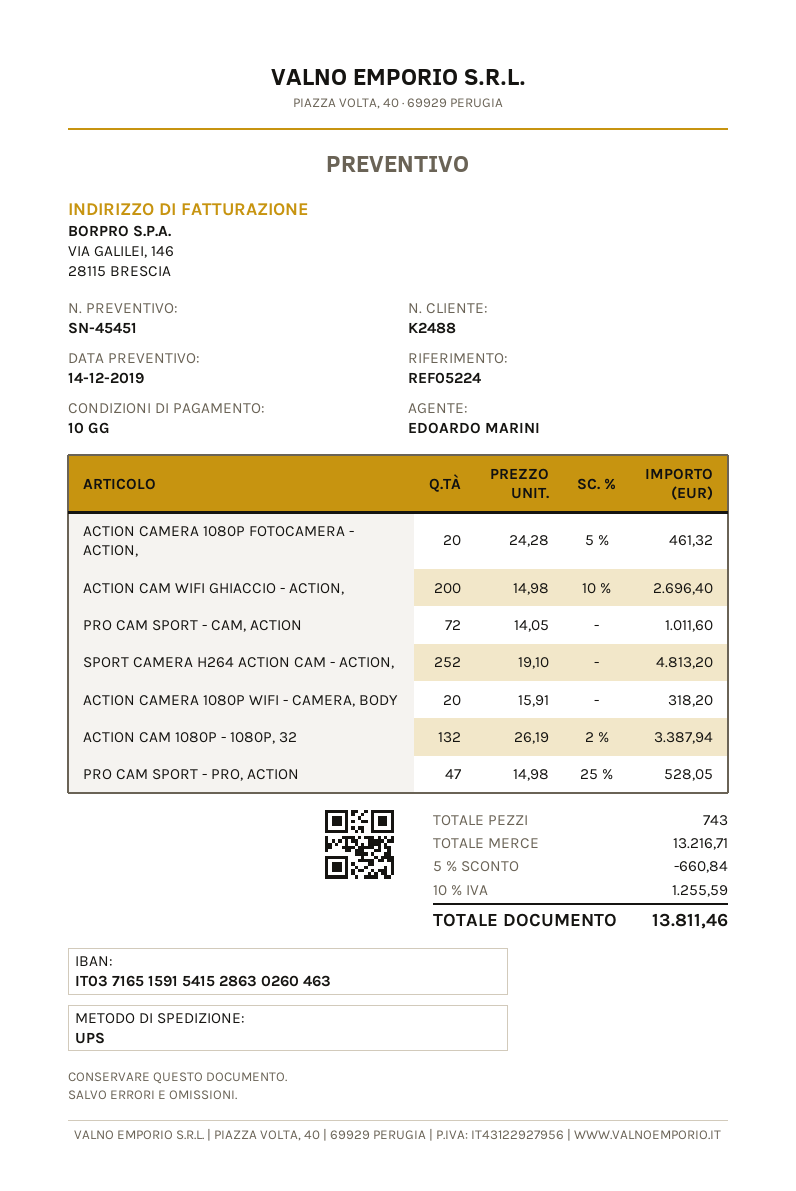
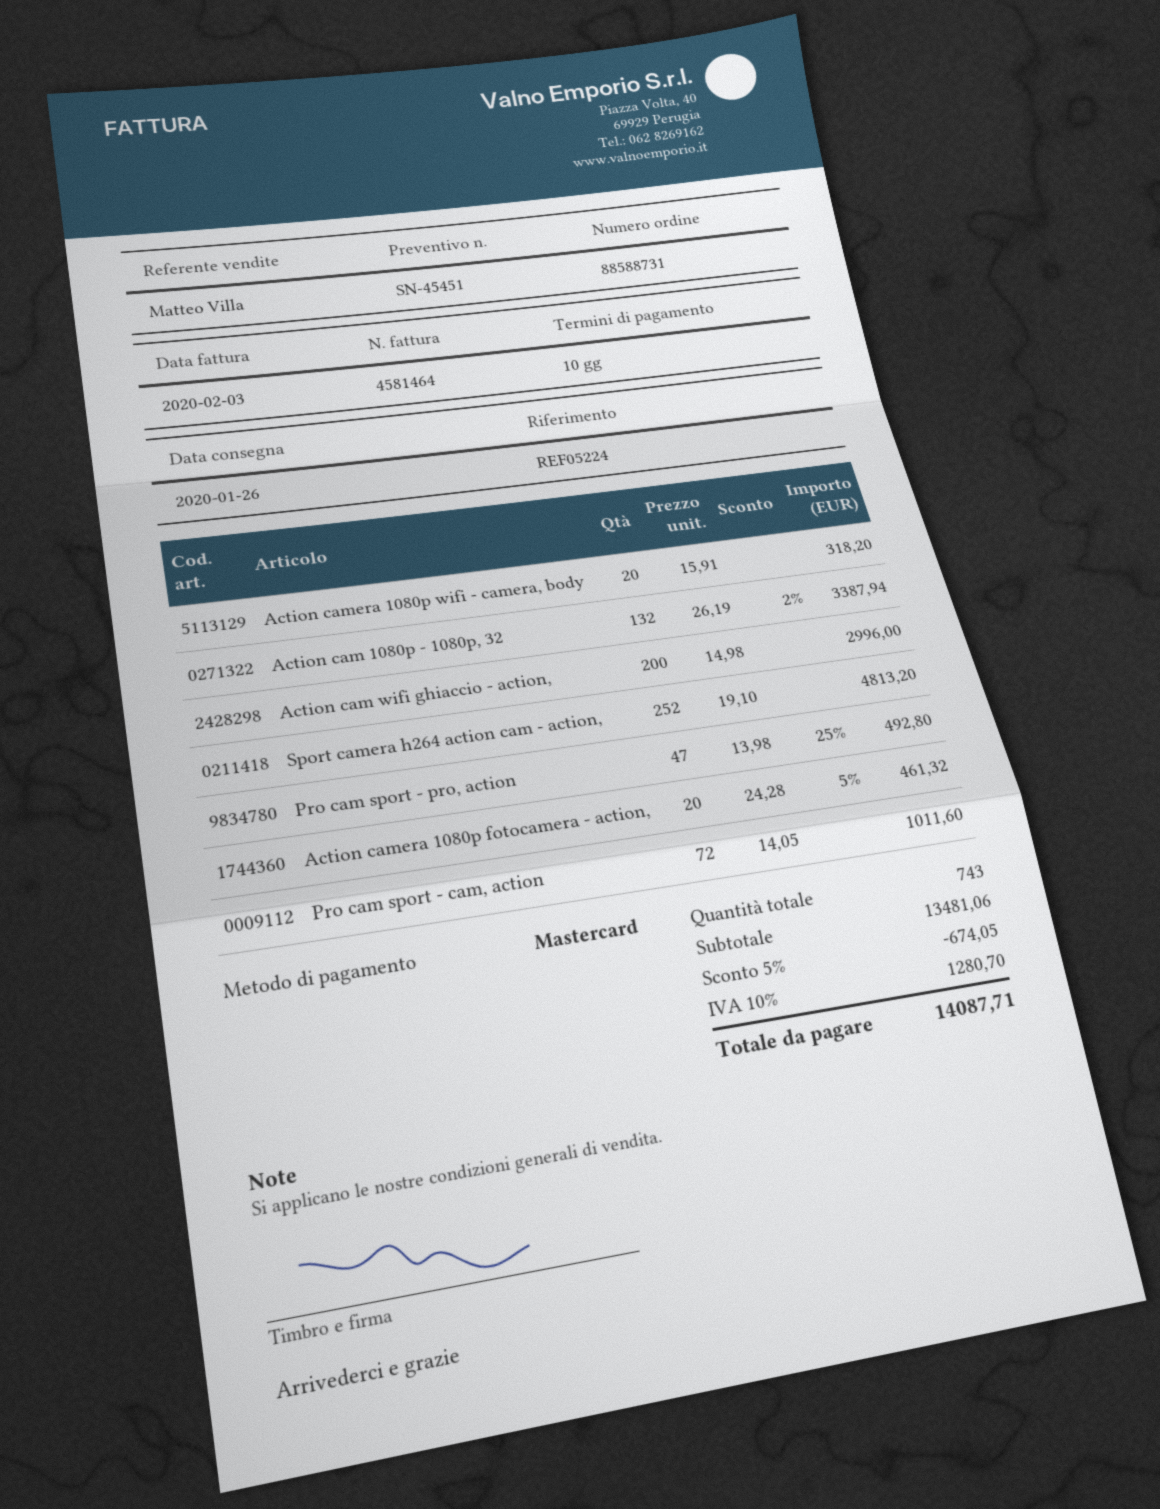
sales rep: EDOARDO MARINI -> Matteo Villa
ACTION CAM WIFI GHIACCIO - ACTION,: 200 x 14.98 - 10% = 2696.40 -> 200 x 14.98 = 2996.00
PRO CAM SPORT - PRO, ACTION: 47 x 14.98 - 25% = 528.05 -> 47 x 13.98 - 25% = 492.80
subtotal: 13216.71 -> 13481.06
discount: 5% = 660.84 -> 5% = 674.05
tax: 10% = 1255.59 -> 10% = 1280.70
total: 13811.46 -> 14087.71

